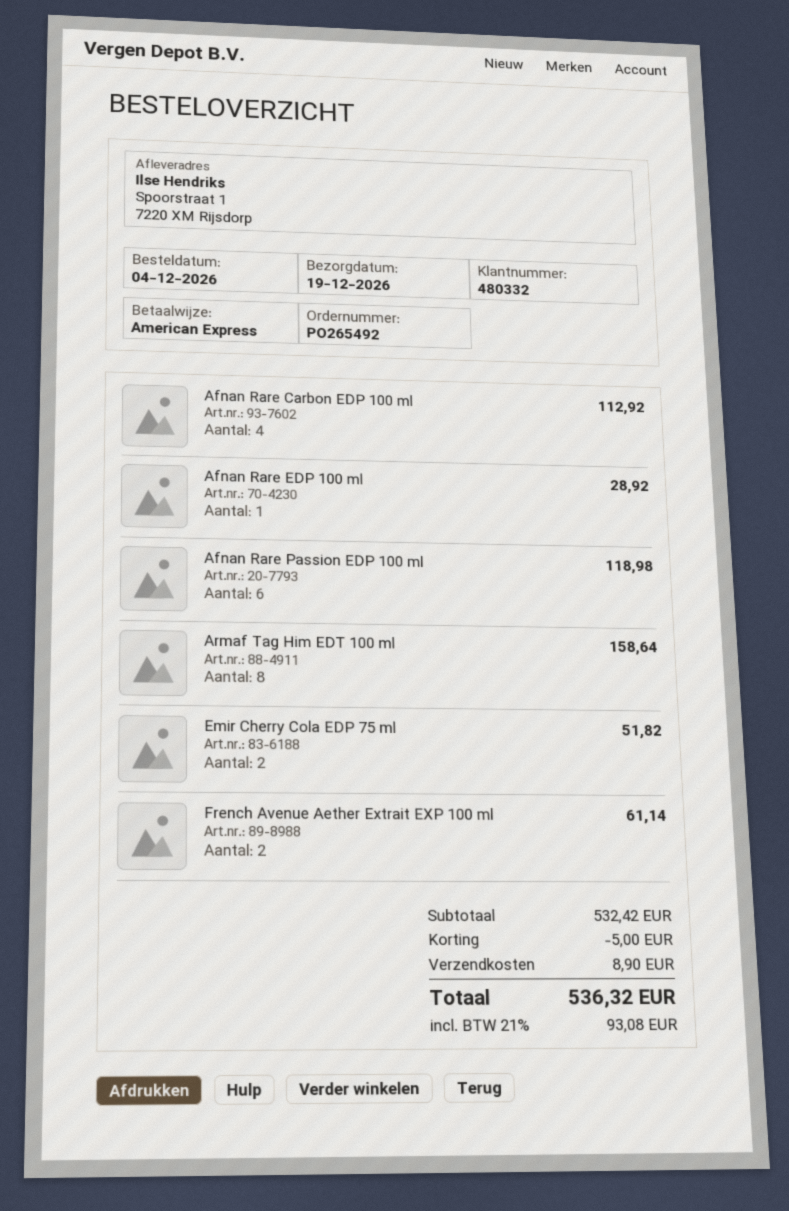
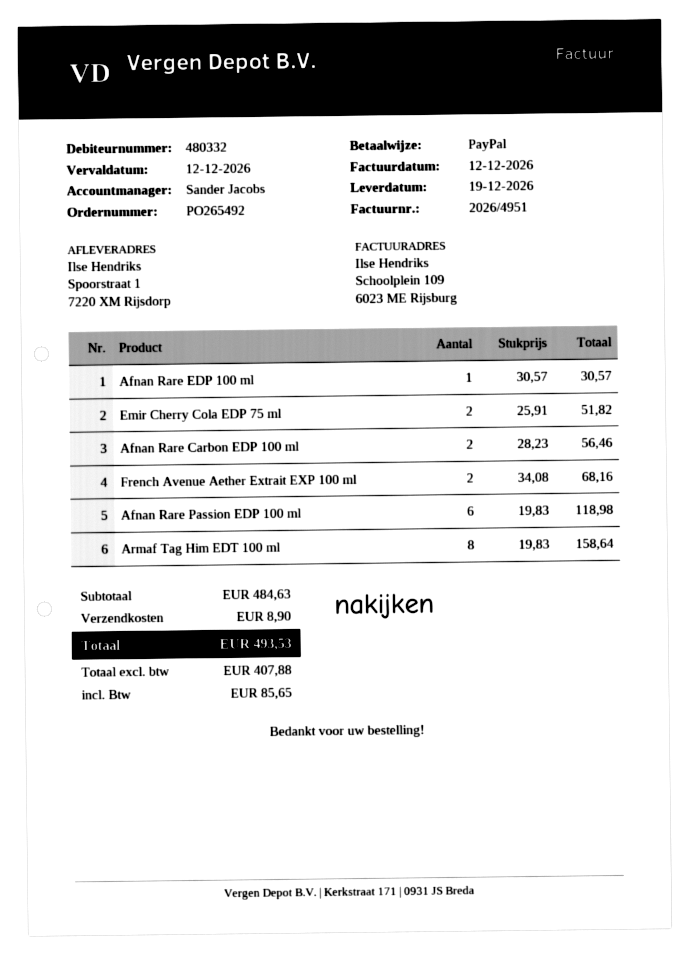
payment method: American Express -> PayPal
Afnan Rare Carbon EDP 100 ml: 4 for 112.92 -> 2 for 56.46
Afnan Rare EDP 100 ml: 1 for 28.92 -> 1 for 30.57
French Avenue Aether Extrait EXP 100 ml: 2 for 61.14 -> 2 for 68.16
subtotal: 532.42 -> 484.63
discount: 5.00 -> none
tax: 93.08 -> 85.65
total: 536.32 -> 493.53

